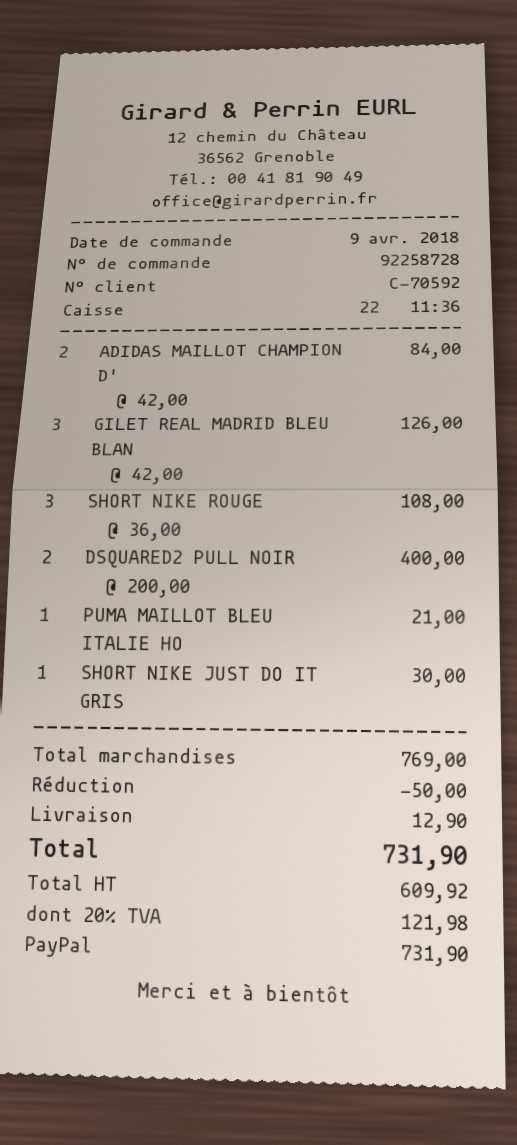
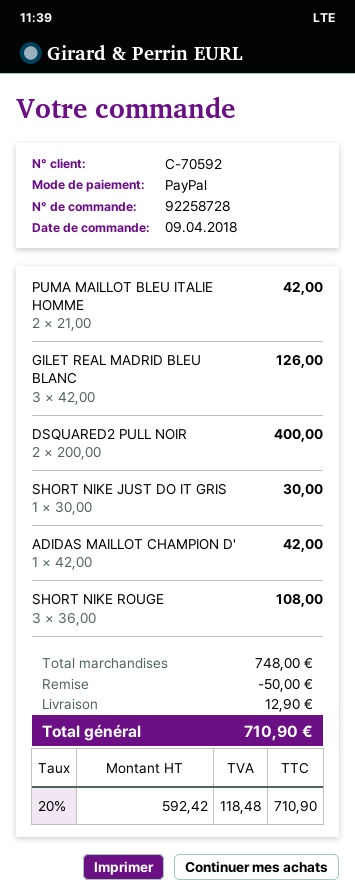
ADIDAS MAILLOT CHAMPION D': 2 x 42.00 = 84.00 -> 1 x 42.00 = 42.00
PUMA MAILLOT BLEU ITALIE HO: 1 x 21.00 = 21.00 -> 2 x 21.00 = 42.00
subtotal: 769.00 -> 748.00
net: 609.92 -> 592.42
tax: 20% = 121.98 -> 20% = 118.48
total: 731.90 -> 710.90

